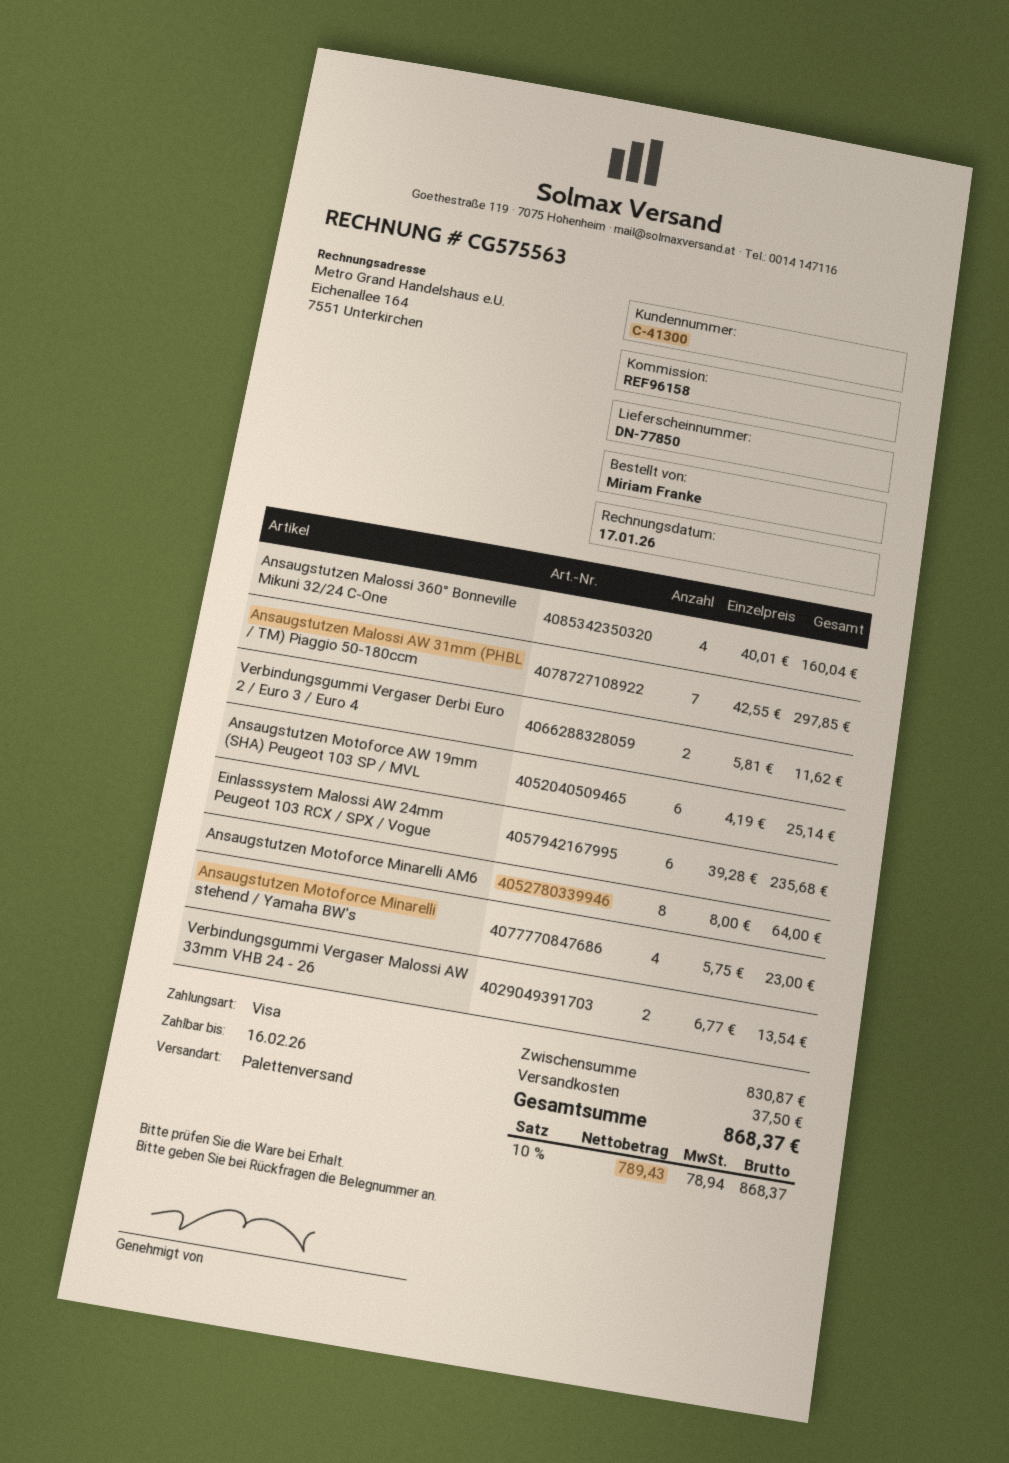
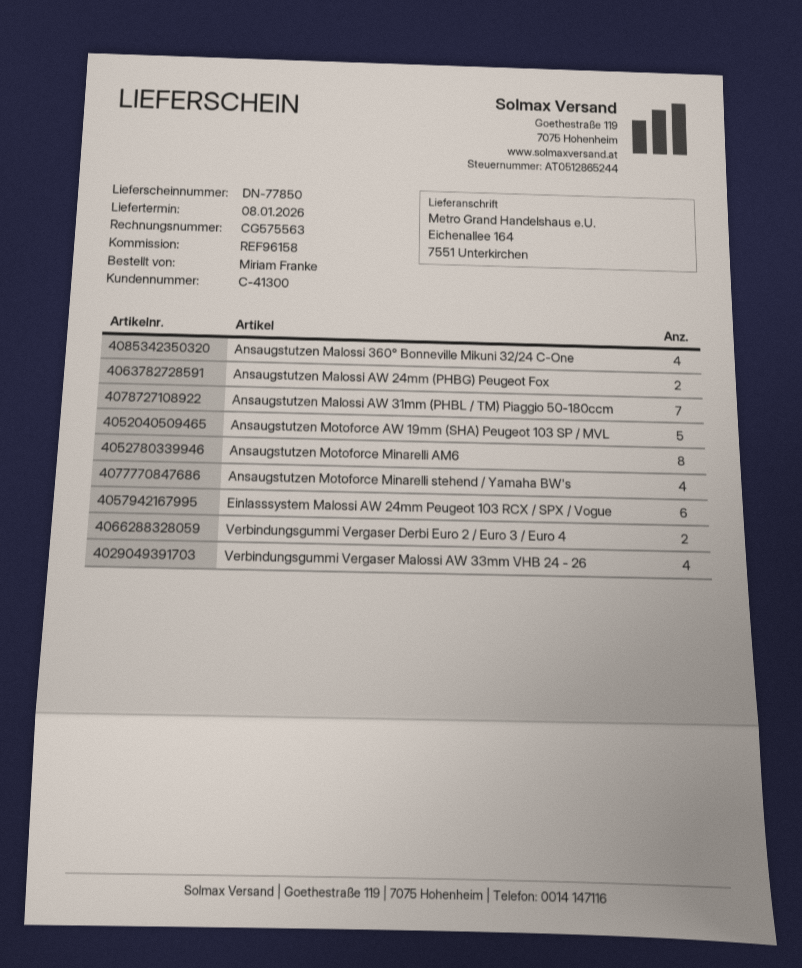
Ansaugstutzen Motoforce AW 19mm (SHA) Peugeot 103 SP / MVL: 6 -> 5
Verbindungsgummi Vergaser Malossi AW 33mm VHB 24 - 26: 2 -> 4
Ansaugstutzen Malossi AW 24mm (PHBG) Peugeot Fox: none -> 2

